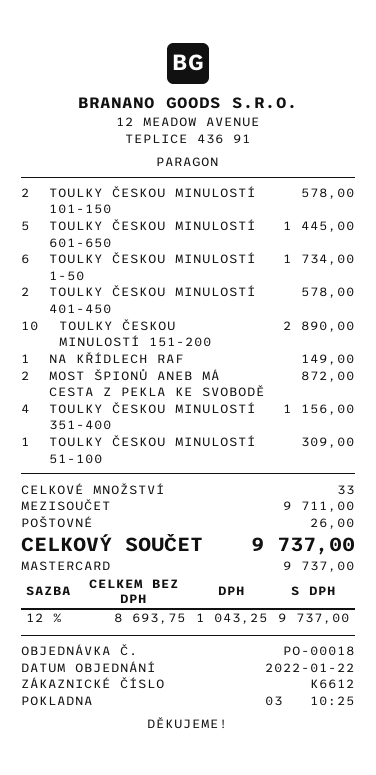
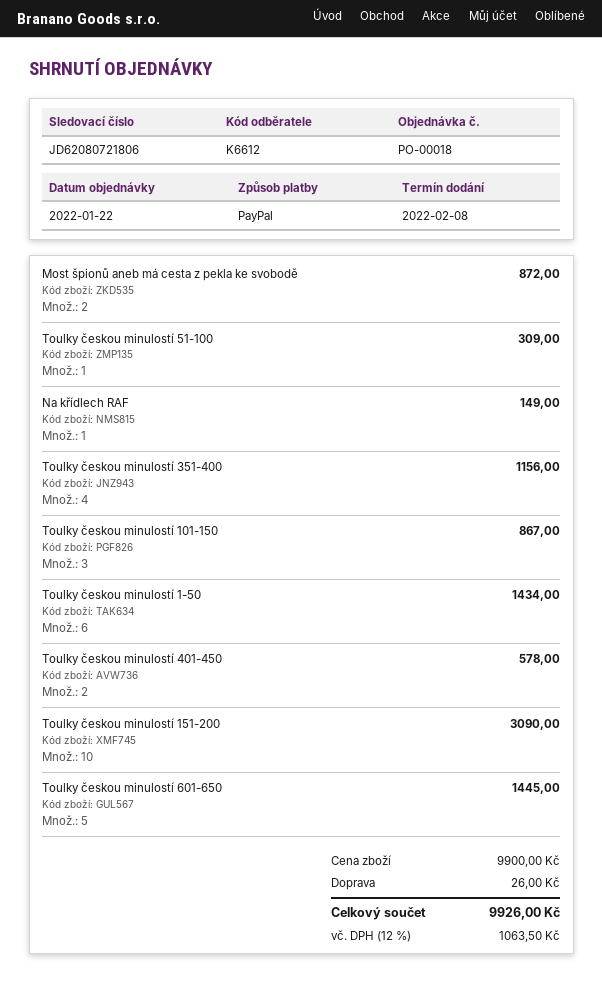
payment method: Mastercard -> PayPal
TOULKY ČESKOU MINULOSTÍ 101-150: 2 for 578.00 -> 3 for 867.00
TOULKY ČESKOU MINULOSTÍ 1-50: 6 for 1734.00 -> 6 for 1434.00
TOULKY ČESKOU MINULOSTÍ 151-200: 10 for 2890.00 -> 10 for 3090.00
subtotal: 9711.00 -> 9900.00
tax: 12% = 1043.25 -> 12% = 1063.50
total: 9737.00 -> 9926.00

